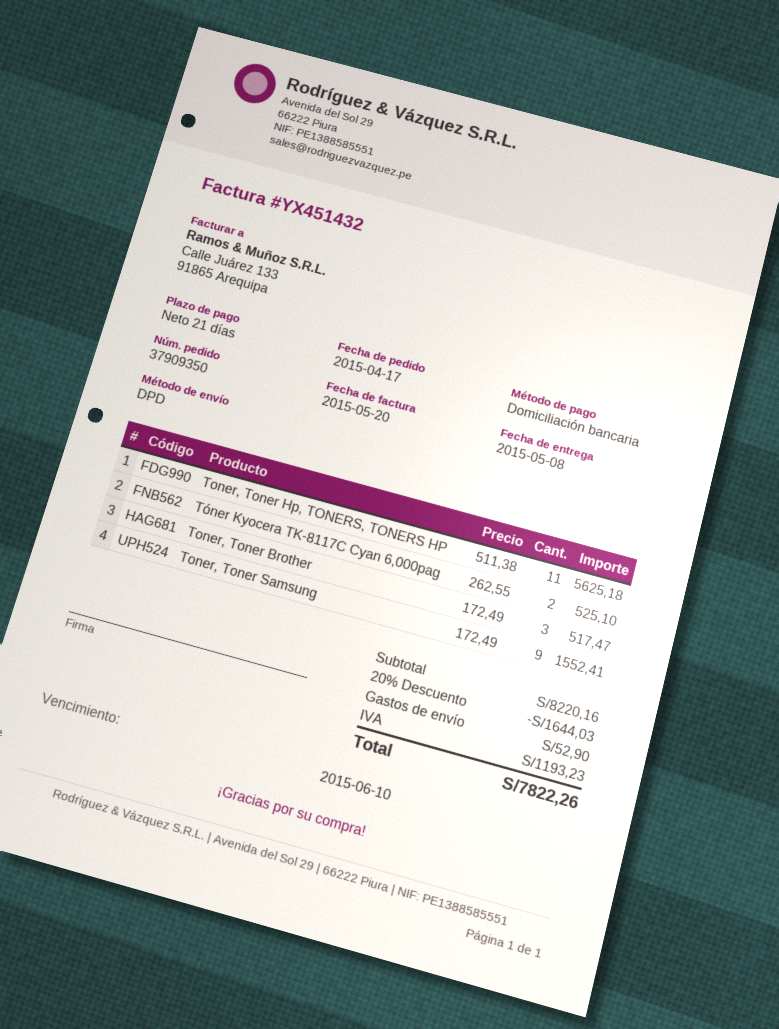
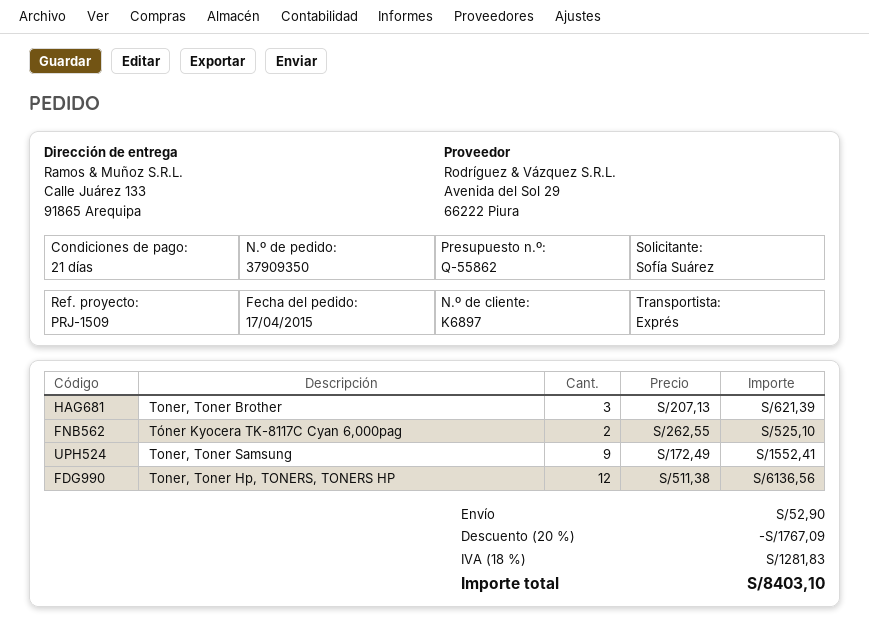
shipping method: DPD -> express
Toner, Toner Hp, TONERS, TONERS HP: 11 x 511.38 = 5625.18 -> 12 x 511.38 = 6136.56
Toner, Toner Brother: 3 x 172.49 = 517.47 -> 3 x 207.13 = 621.39
discount: 20% = 1644.03 -> 20% = 1767.09
tax: 1193.23 -> 1281.83
total: 7822.26 -> 8403.10

